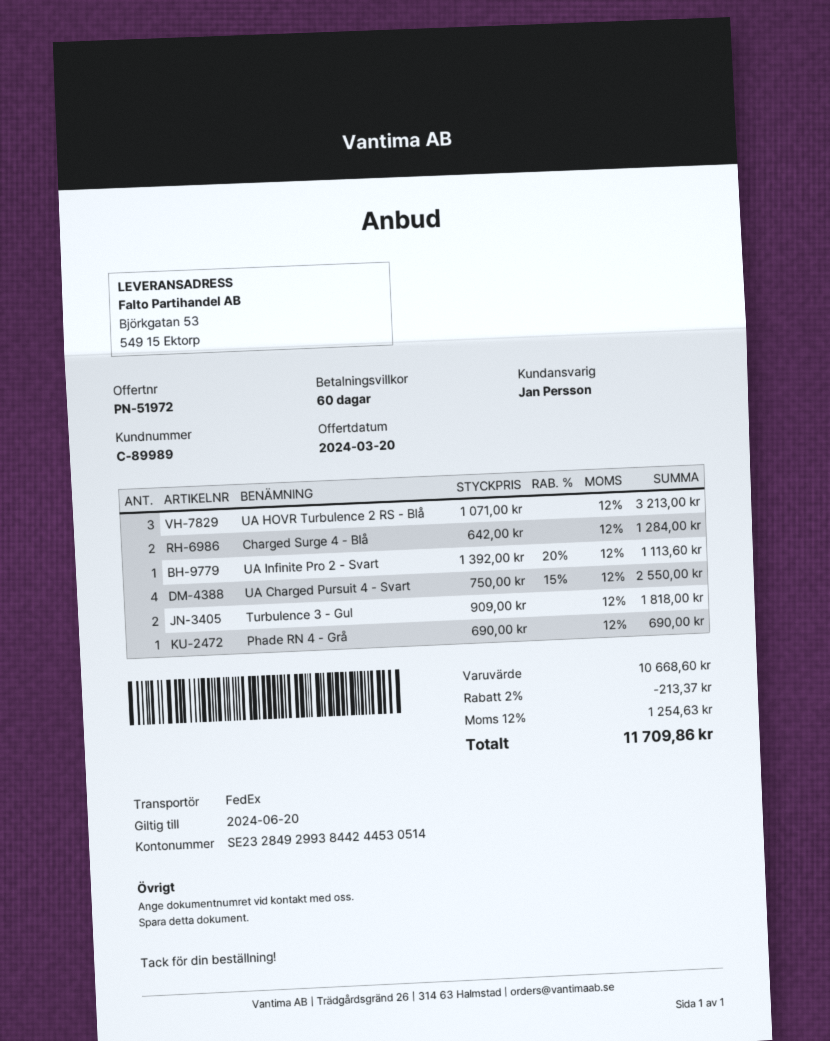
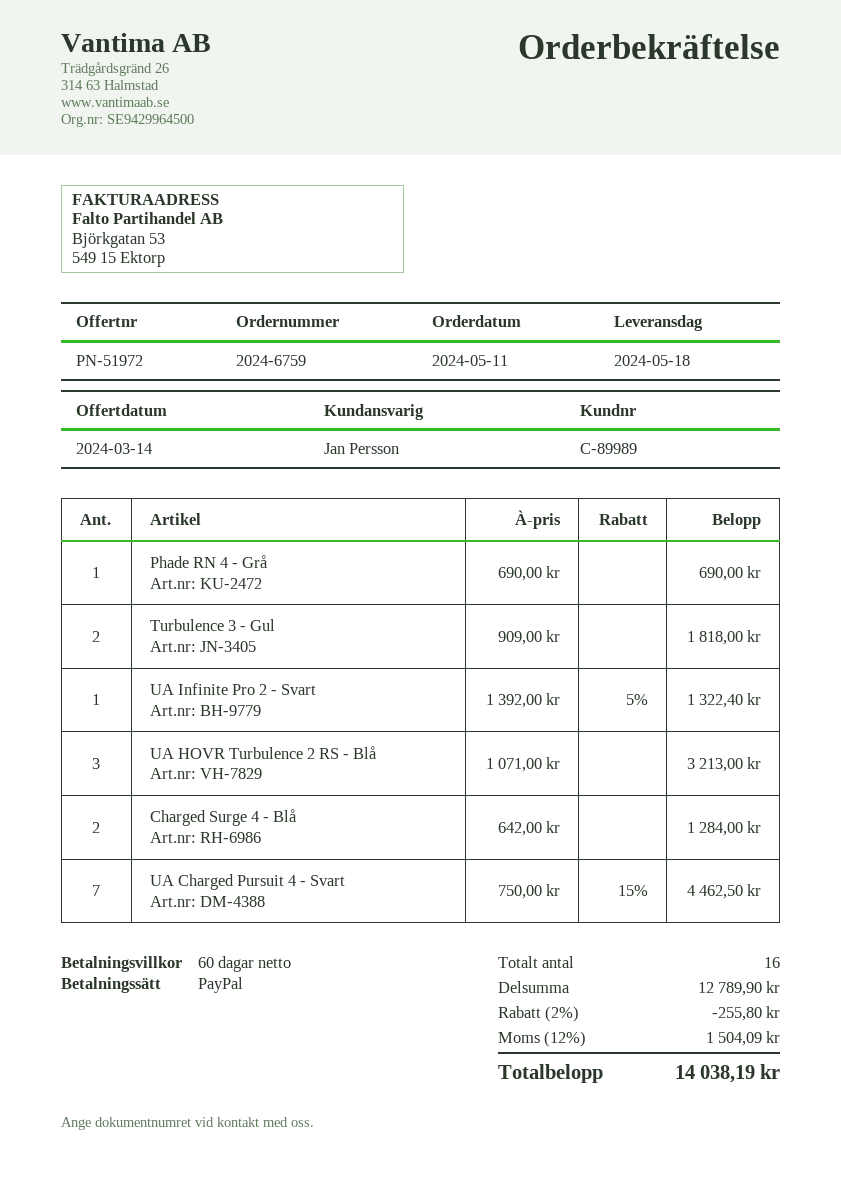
quote date: 2024-03-20 -> 2024-03-14
UA Infinite Pro 2 - Svart: 1 x 1392.00 - 20% = 1113.60 -> 1 x 1392.00 - 5% = 1322.40
UA Charged Pursuit 4 - Svart: 4 x 750.00 - 15% = 2550.00 -> 7 x 750.00 - 15% = 4462.50
subtotal: 10668.60 -> 12789.90
discount: 2% = 213.37 -> 2% = 255.80
tax: 12% = 1254.63 -> 12% = 1504.09
total: 11709.86 -> 14038.19

